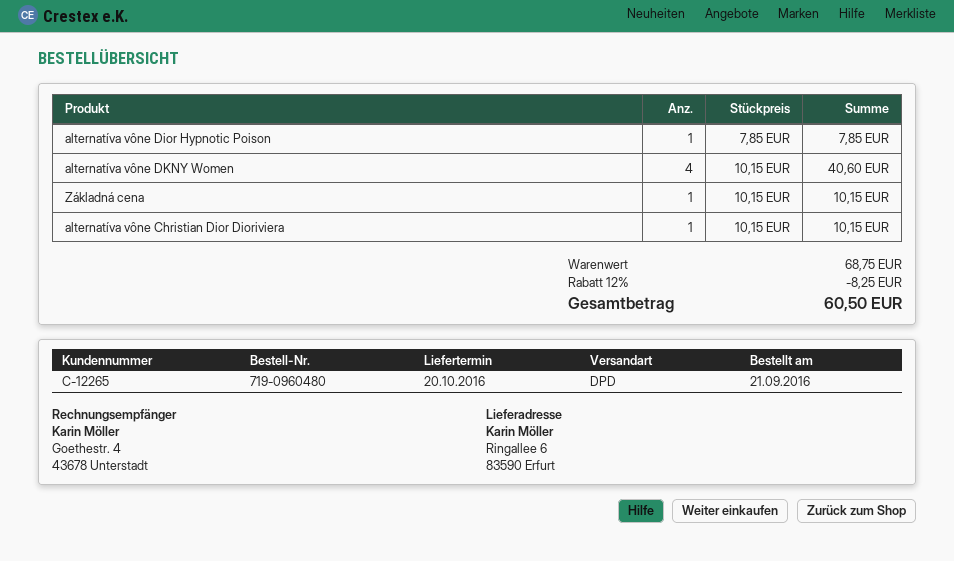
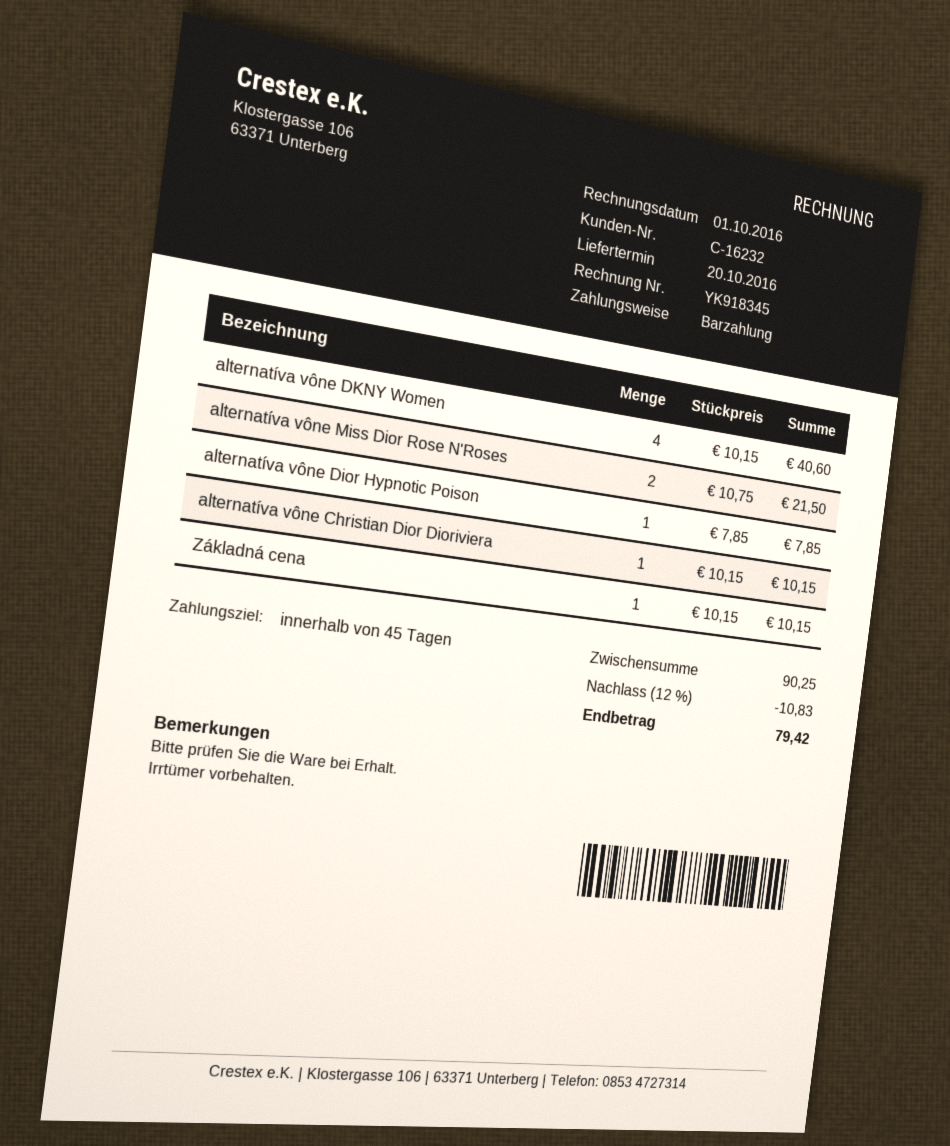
customer number: C-12265 -> C-16232
alternatíva vône Miss Dior Rose N'Roses: none -> 2 x 10.75 = 21.50
subtotal: 68.75 -> 90.25
discount: 12% = 8.25 -> 12% = 10.83
total: 60.50 -> 79.42

